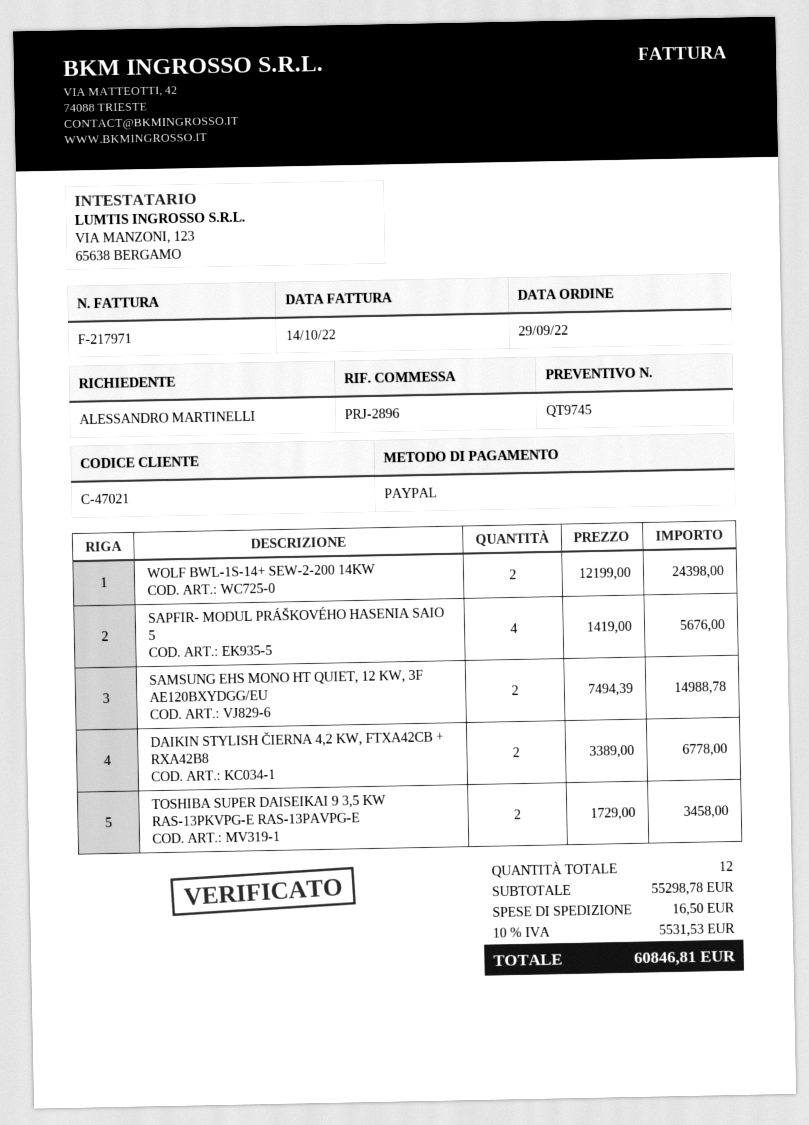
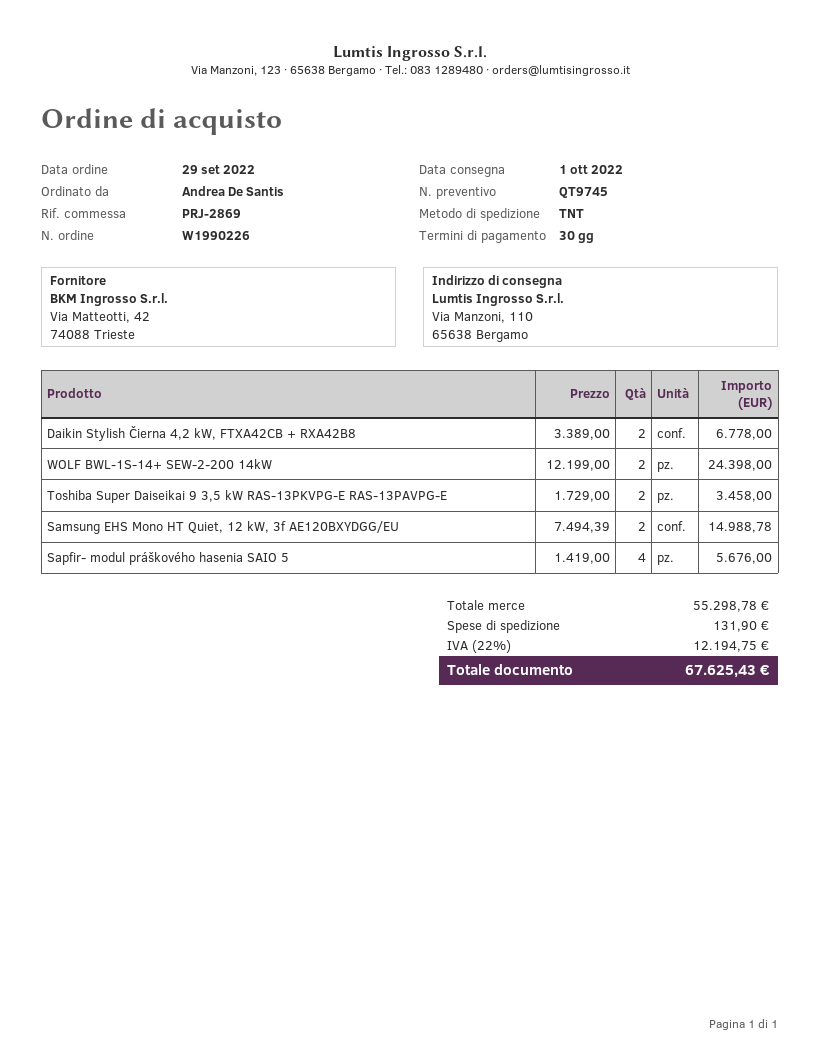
reference: PRJ-2896 -> PRJ-2869
ordered by: ALESSANDRO MARTINELLI -> Andrea De Santis
shipping: 16.50 -> 131.90
tax: 10% = 5531.53 -> 22% = 12194.75
total: 60846.81 -> 67625.43

